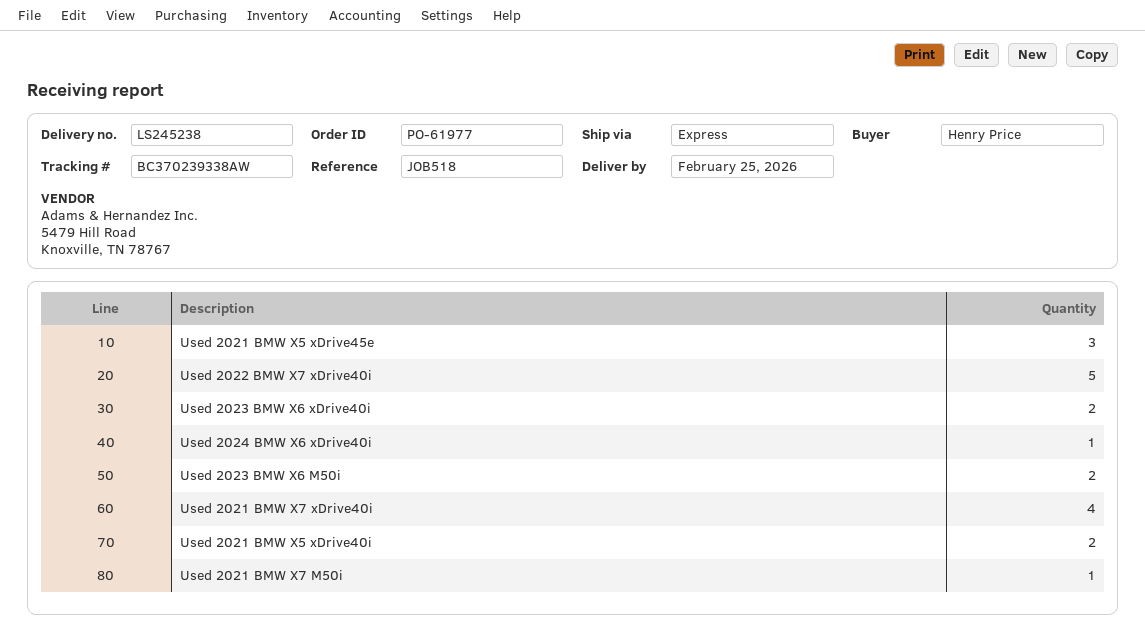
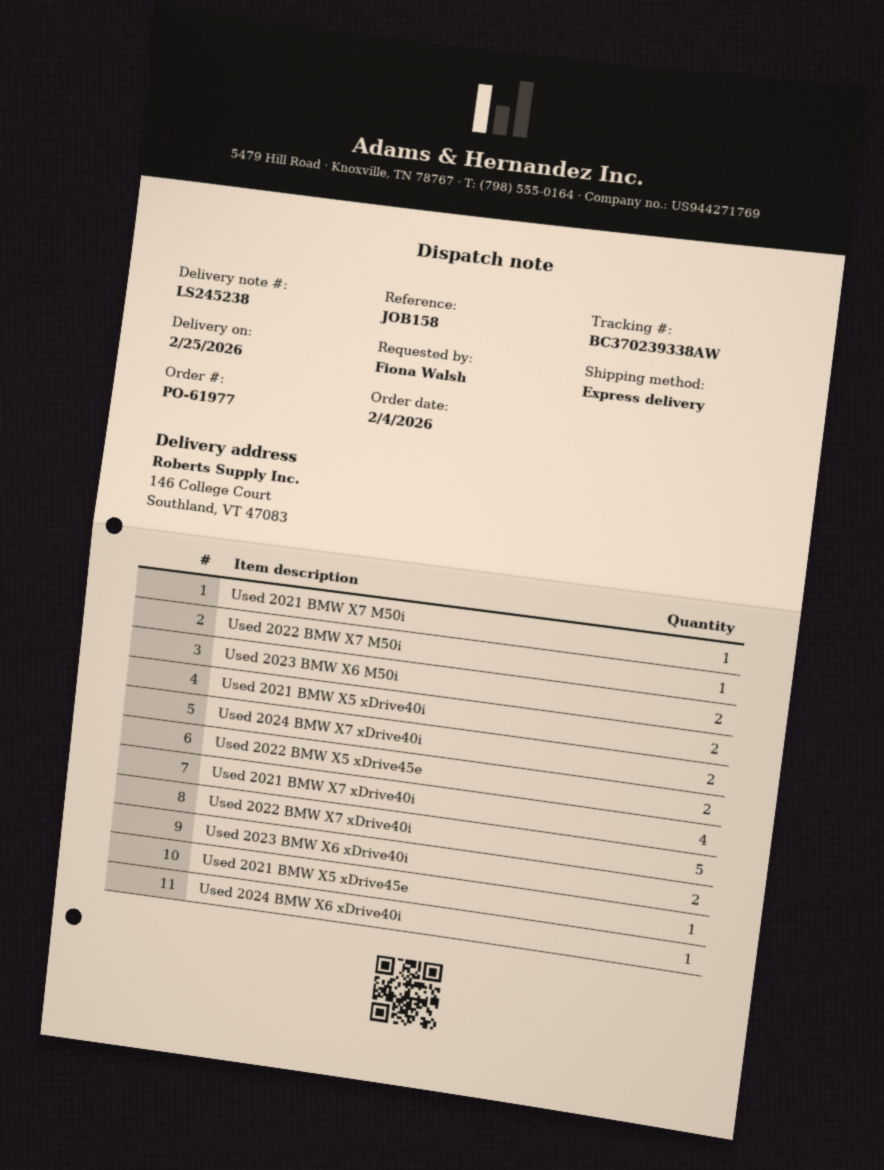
reference: JOB518 -> JOB158
ordered by: Henry Price -> Fiona Walsh
Used 2021 BMW X5 xDrive45e: 3 -> 1
Used 2022 BMW X7 M50i: none -> 1
Used 2024 BMW X7 xDrive40i: none -> 2
Used 2022 BMW X5 xDrive45e: none -> 2

